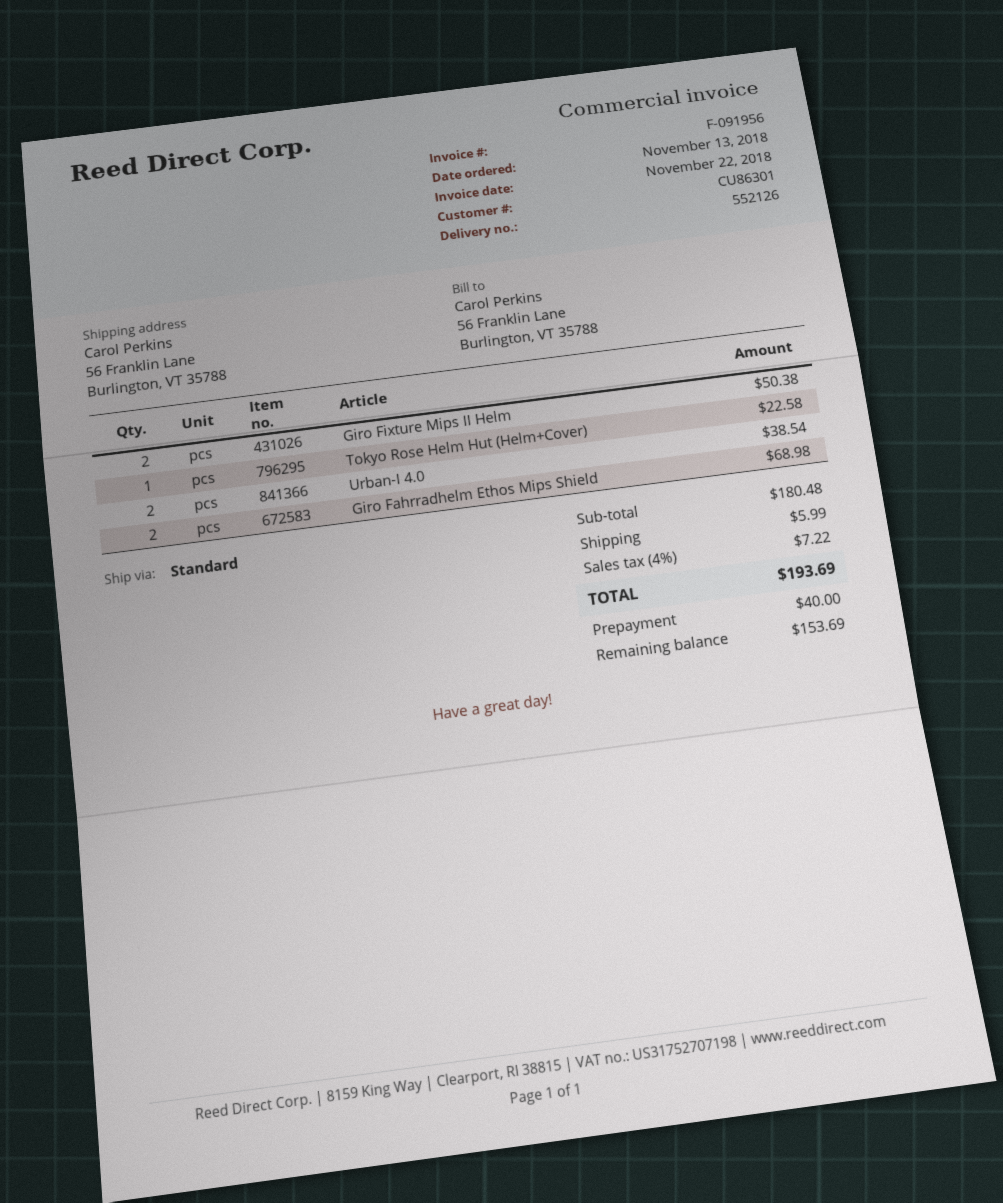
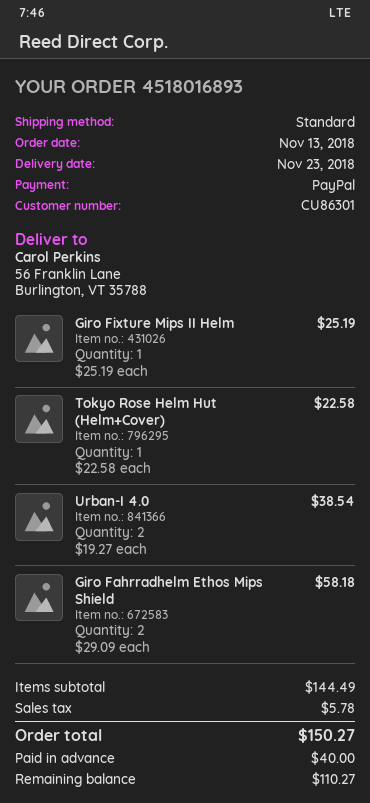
Giro Fixture Mips II Helm: 2 for 50.38 -> 1 for 25.19
Giro Fahrradhelm Ethos Mips Shield: 2 for 68.98 -> 2 for 58.18
subtotal: 180.48 -> 144.49
shipping: 5.99 -> none
tax: 7.22 -> 5.78
total: 193.69 -> 150.27
balance: 153.69 -> 110.27

